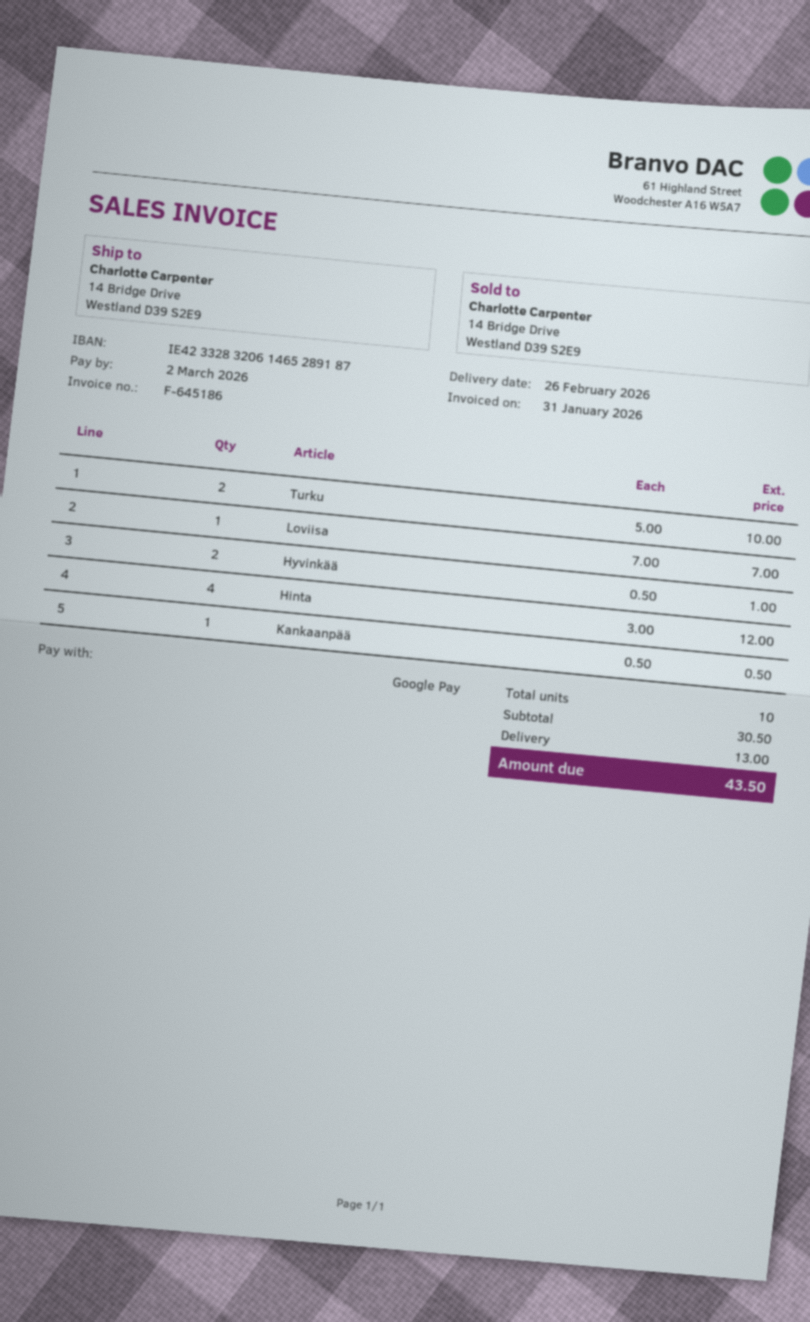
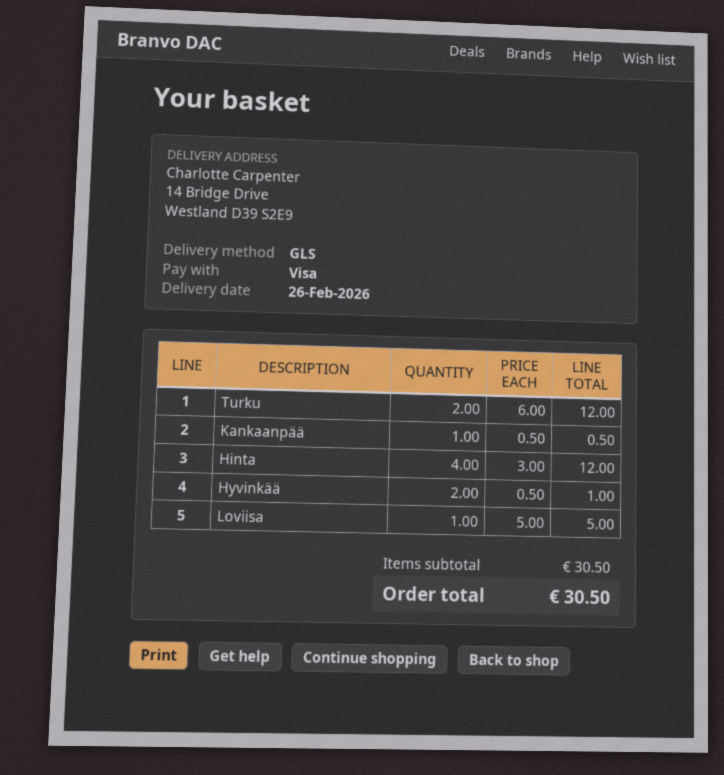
payment method: Google Pay -> Visa
Turku: 2 x 5.00 = 10.00 -> 2 x 6.00 = 12.00
Loviisa: 1 x 7.00 = 7.00 -> 1 x 5.00 = 5.00
shipping: 13.00 -> none
total: 43.50 -> 30.50

